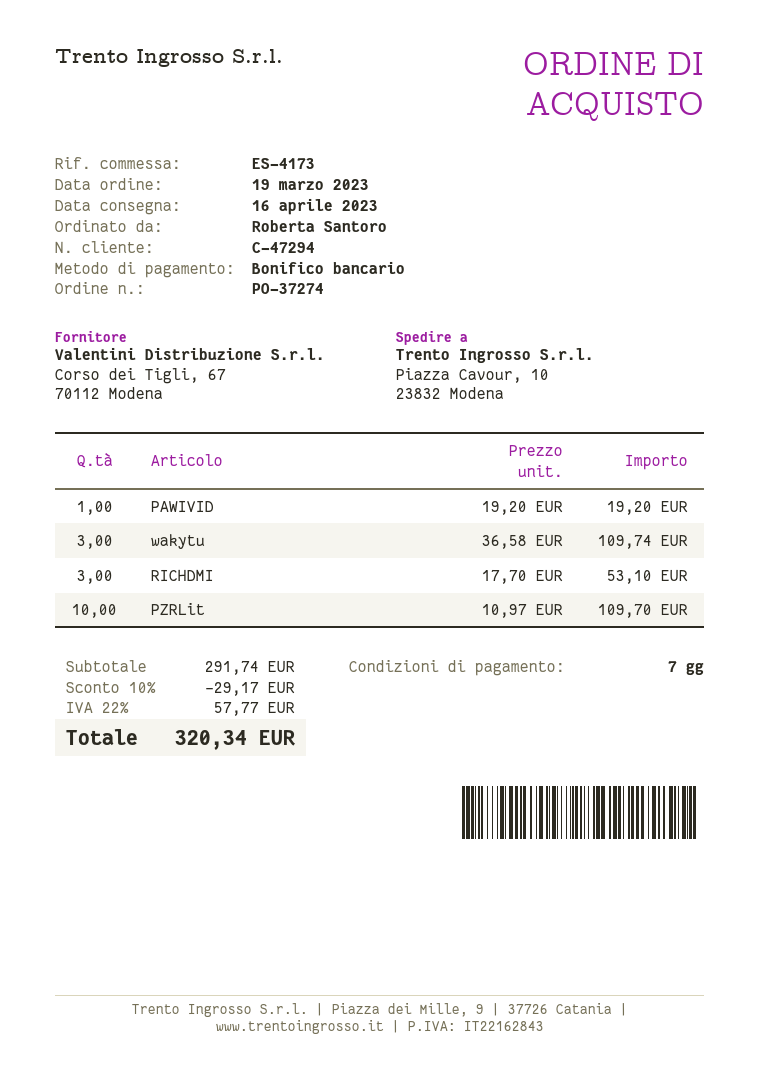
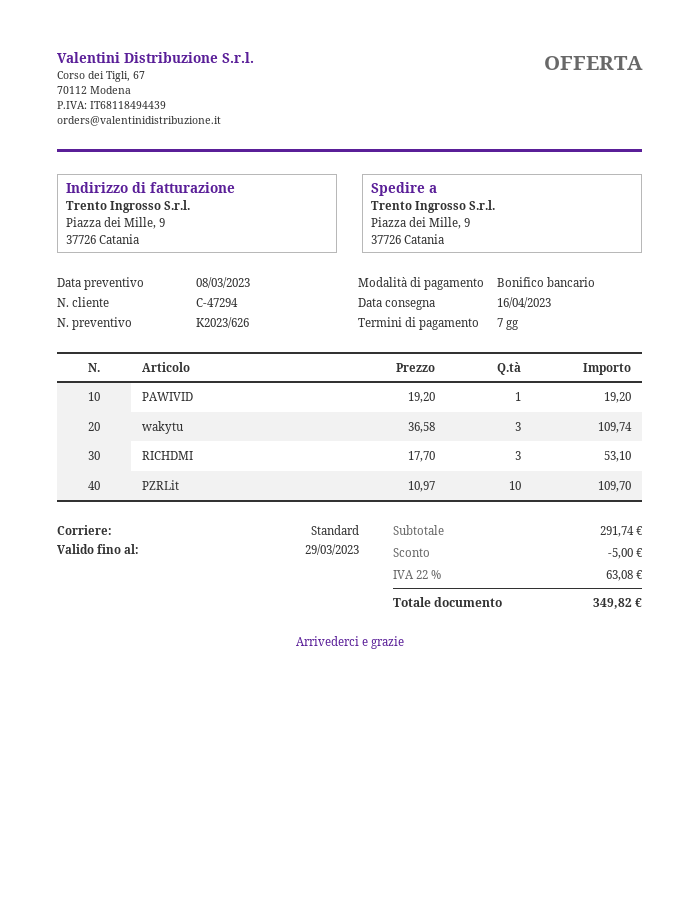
ship to: Piazza Cavour, 10, 23832 Modena -> Piazza dei Mille, 9, 37726 Catania
discount: 29.17 -> 5.00
tax: 22% = 57.77 -> 22% = 63.08
total: 320.34 -> 349.82

